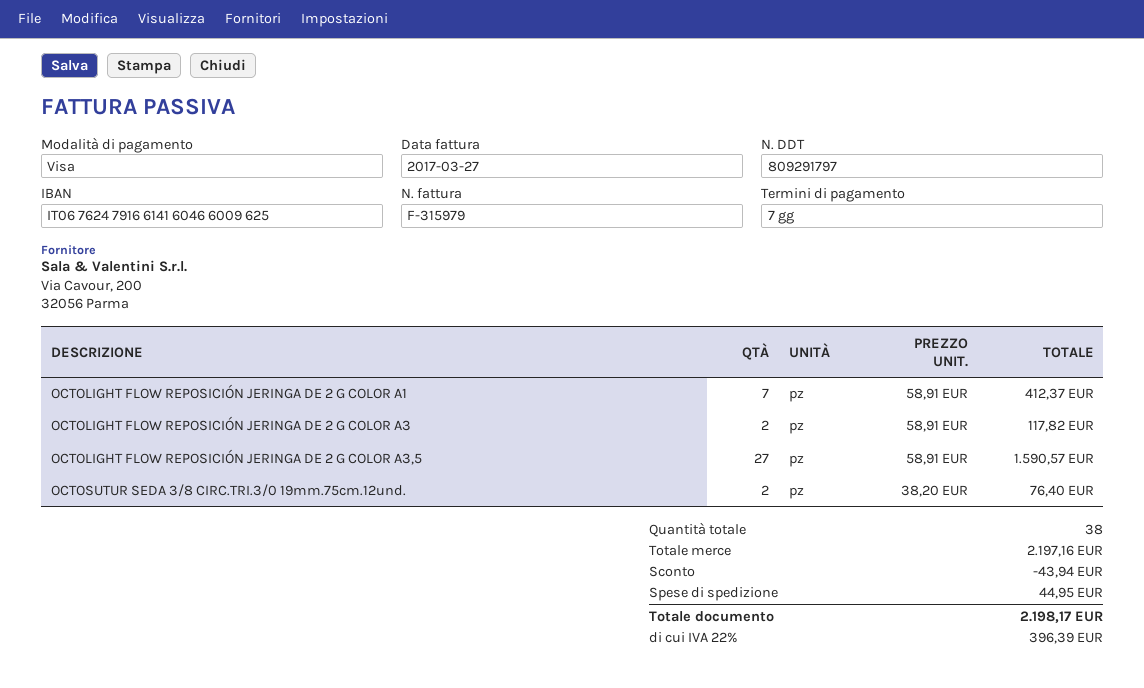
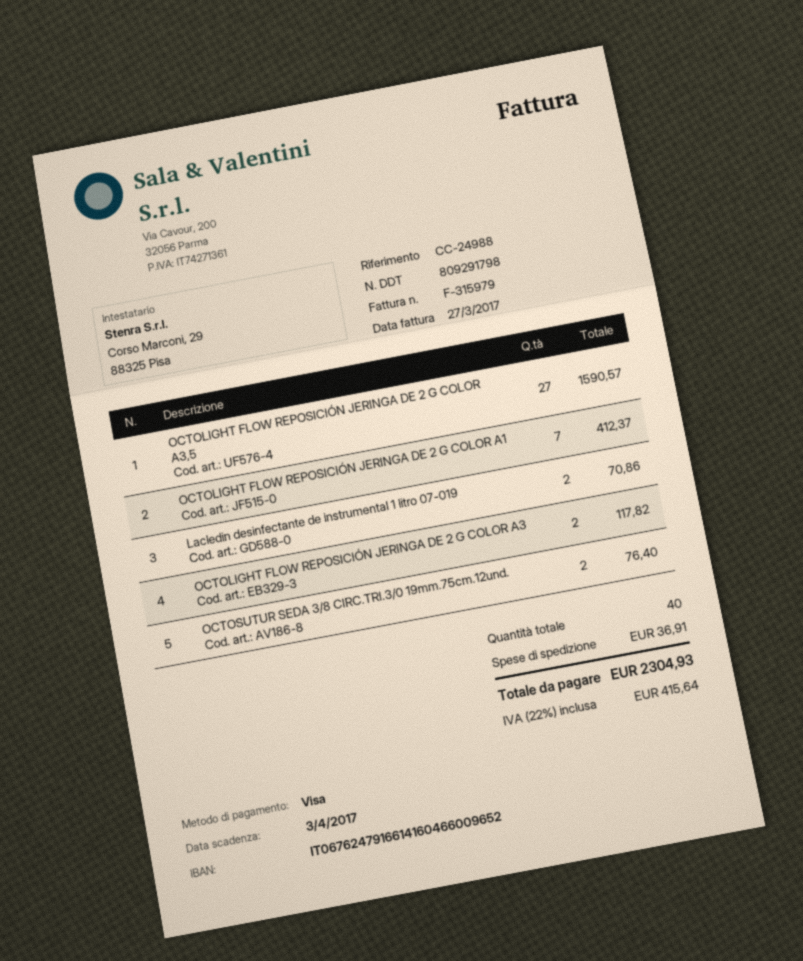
delivery note number: 809291797 -> 809291798
bank account: IT0676247916614160466009625 -> IT0676247916614160466009652
Lacledin desinfectante de instrumental 1 litro 07-019: none -> 2 for 70.86
total quantity: 38 -> 40
discount: 43.94 -> none
shipping: 44.95 -> 36.91
tax: 22% = 396.39 -> 22% = 415.64
total: 2198.17 -> 2304.93

